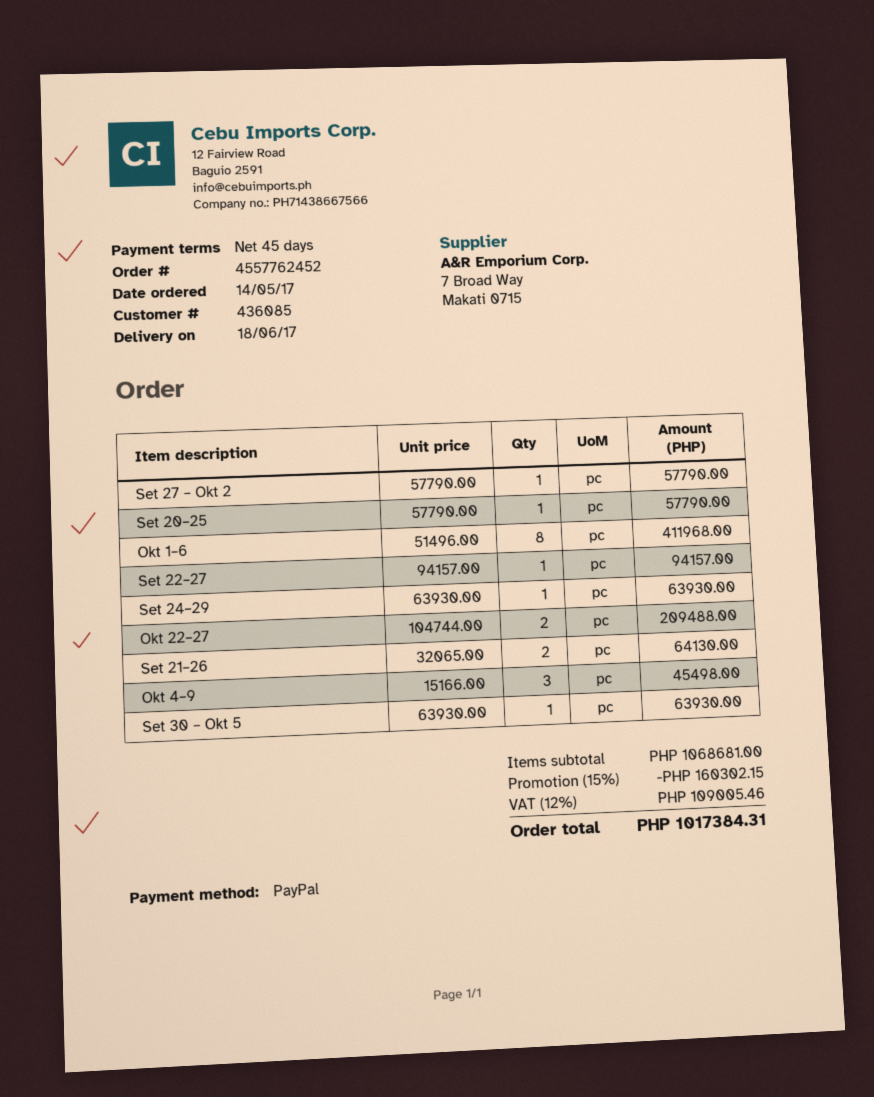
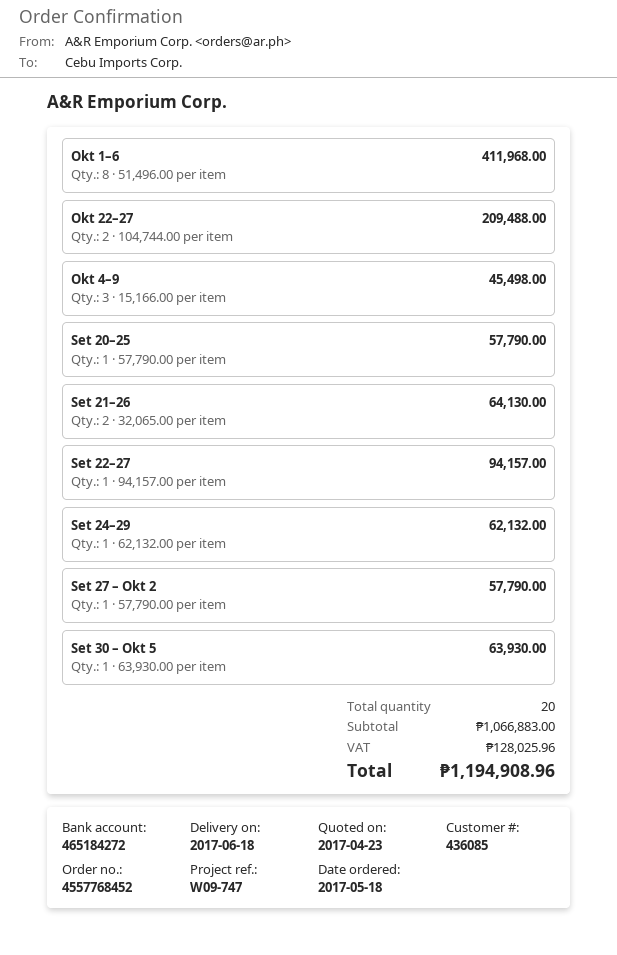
order number: 4557762452 -> 4557768452
order date: 2017-05-14 -> 2017-05-18
Set 24–29: 1 x 63930.00 = 63930.00 -> 1 x 62132.00 = 62132.00
subtotal: 1068681.00 -> 1066883.00
discount: 15% = 160302.15 -> none
tax: 109005.46 -> 128025.96
total: 1017384.31 -> 1194908.96

